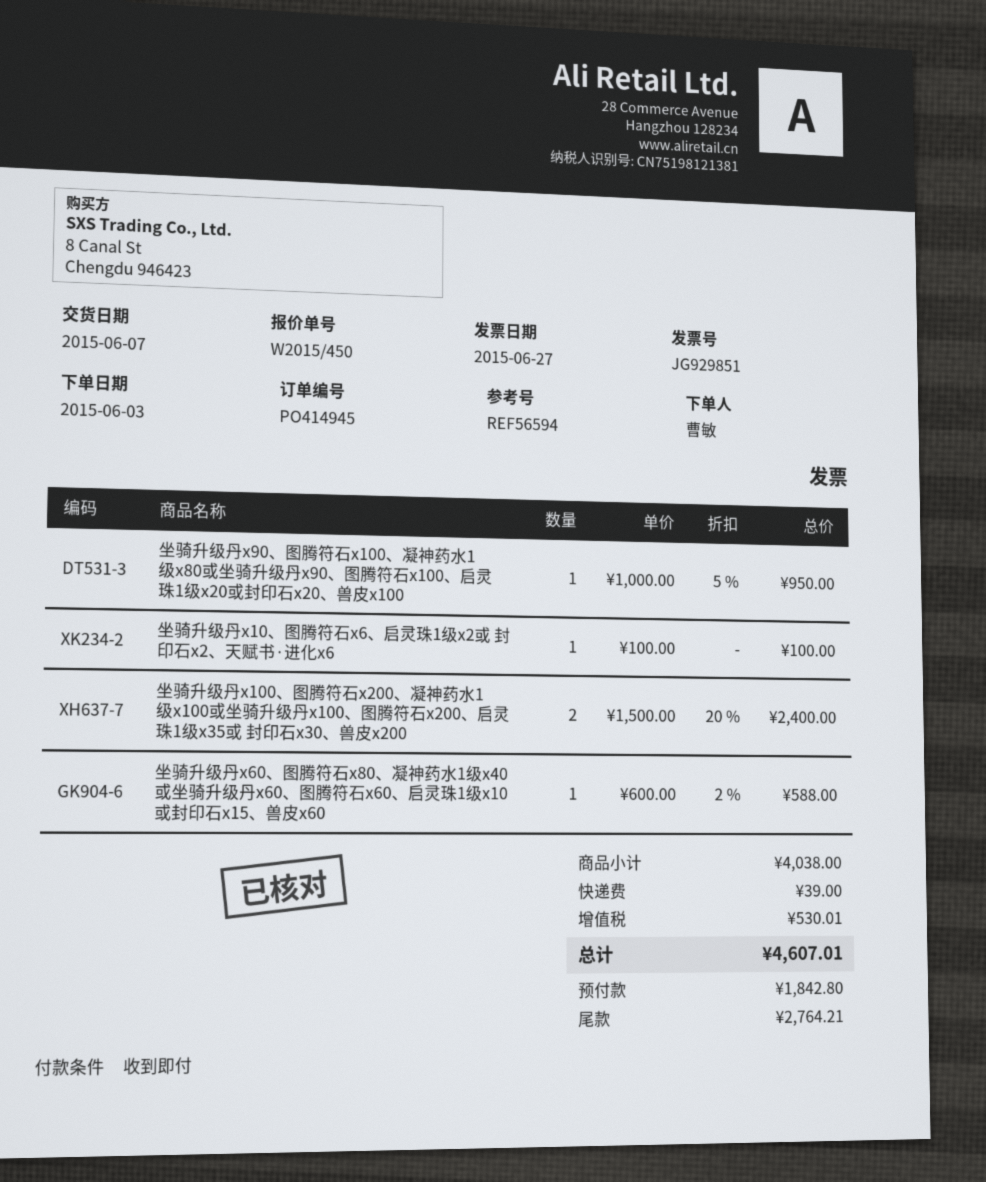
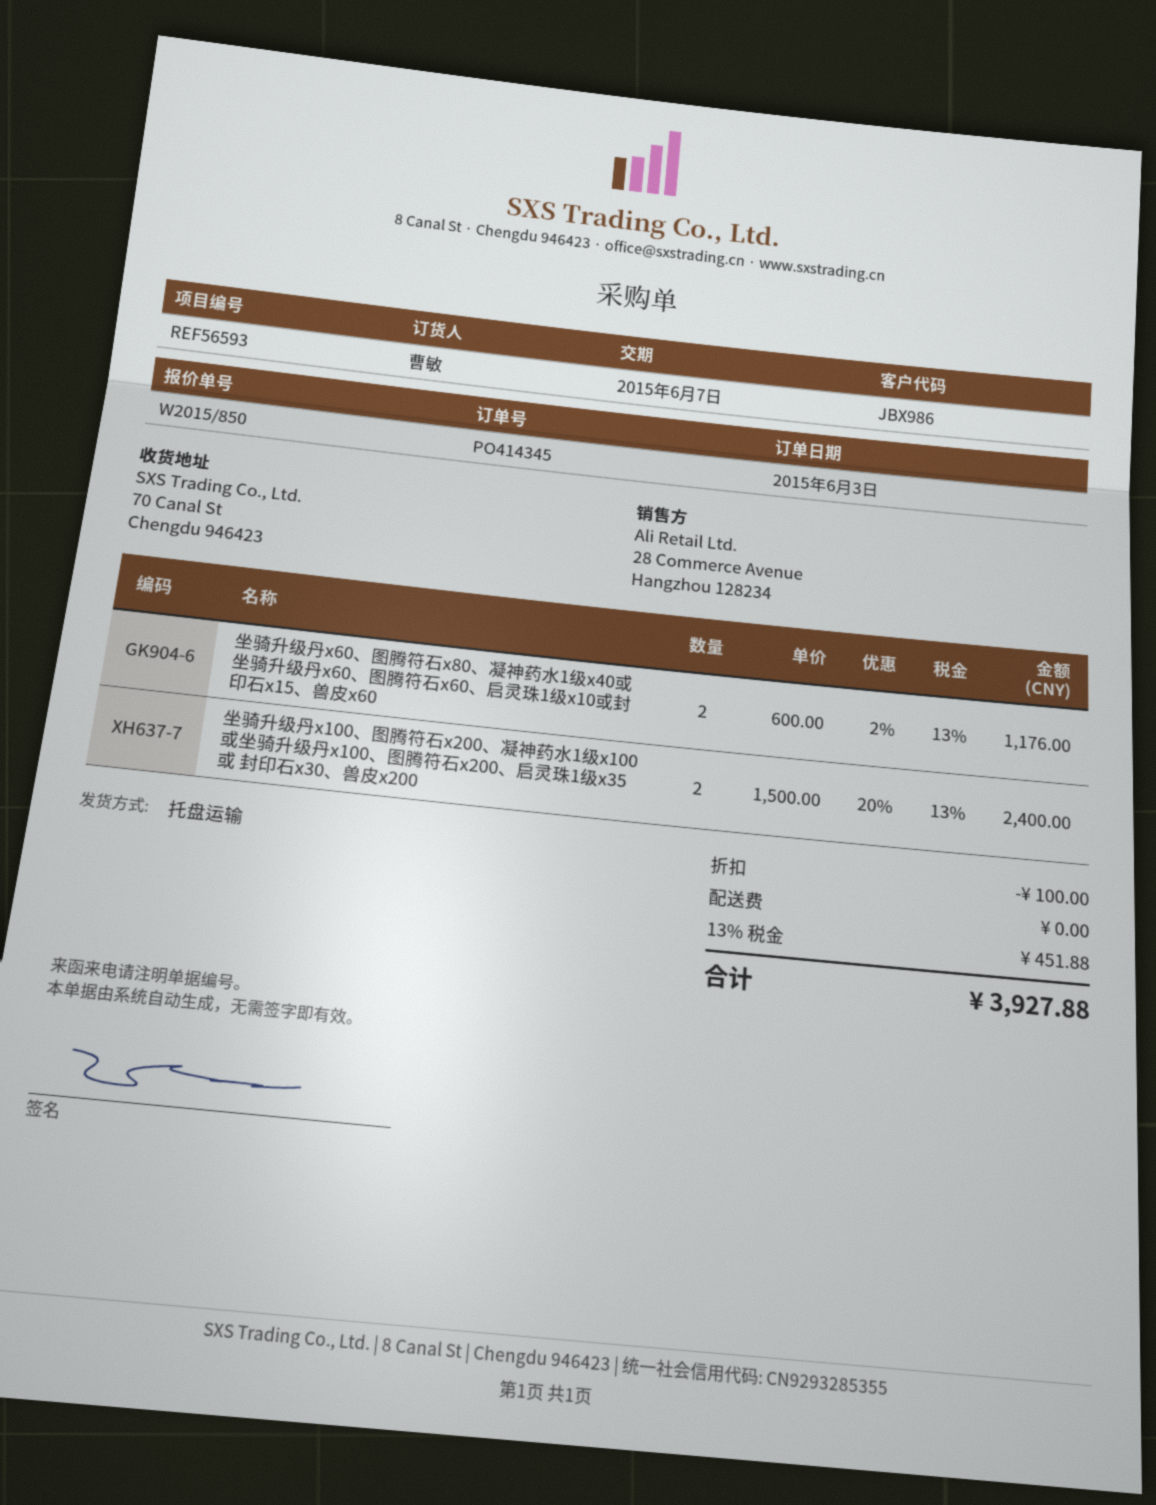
quote number: W2015/450 -> W2015/850
order number: PO414945 -> PO414345
reference: REF56594 -> REF56593
坐骑升级丹x90、图腾符石x100、凝神药水1级x80或坐骑升级丹x90、图腾符石x100、启灵珠1级x20或封印石x20、兽皮x100: 1 x 1000.00 - 5% = 950.00 -> none
坐骑升级丹x10、图腾符石x6、启灵珠1级x2或 封印石x2、天赋书·进化x6: 1 x 100.00 = 100.00 -> none
坐骑升级丹x60、图腾符石x80、凝神药水1级x40或坐骑升级丹x60、图腾符石x60、启灵珠1级x10或封印石x15、兽皮x60: 1 x 600.00 - 2% = 588.00 -> 2 x 600.00 - 2% = 1176.00
discount: none -> 100.00
shipping: 39.00 -> 0.00
tax: 530.01 -> 451.88
total: 4607.01 -> 3927.88

